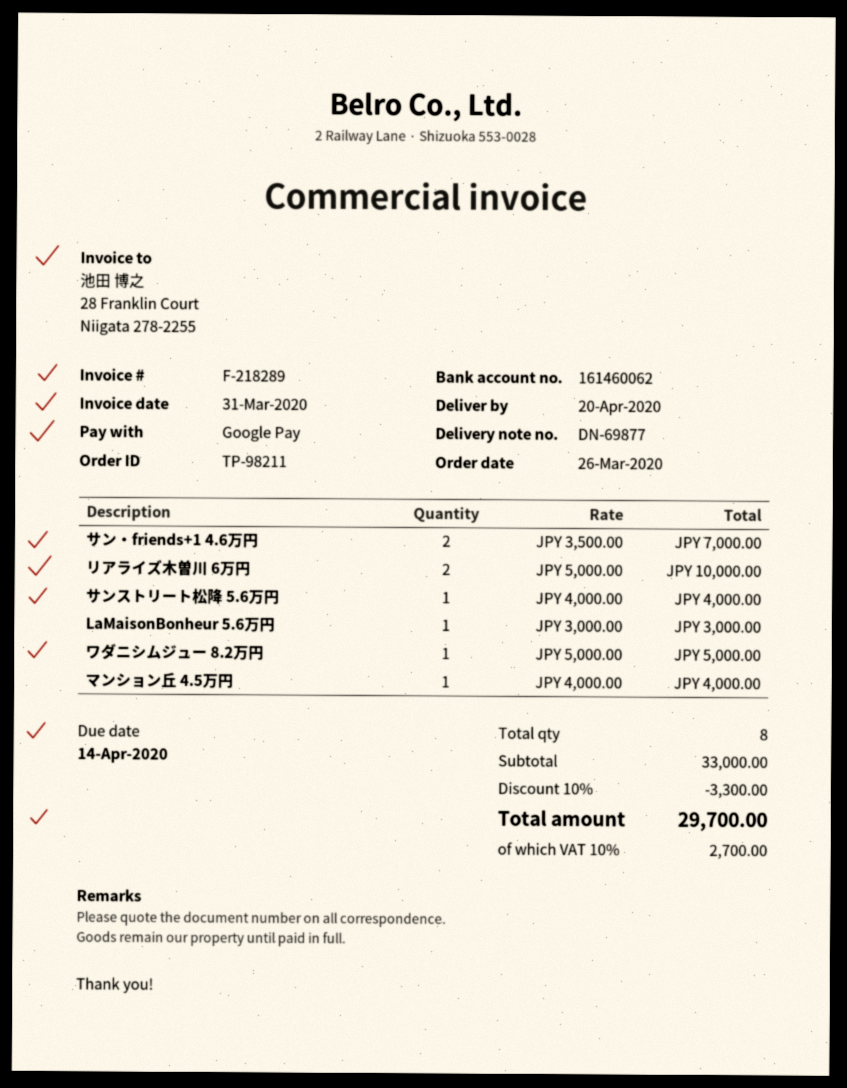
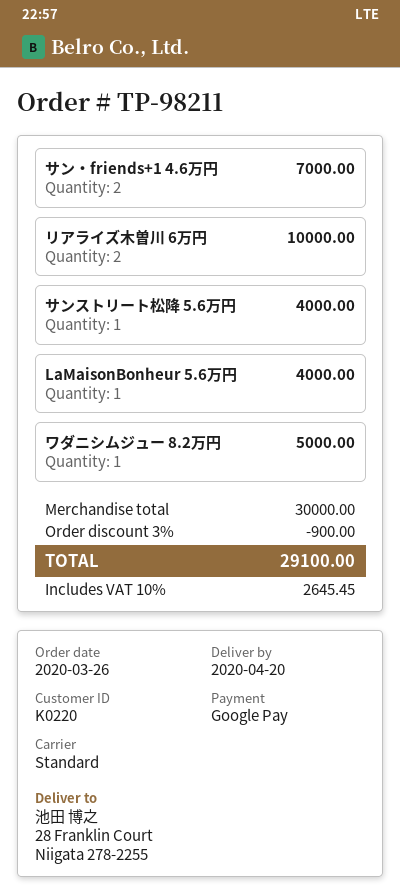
LaMaisonBonheur 5.6万円: 1 for 3000.00 -> 1 for 4000.00
マンション丘 4.5万円: 1 for 4000.00 -> none
subtotal: 33000.00 -> 30000.00
discount: 10% = 3300.00 -> 3% = 900.00
tax: 10% = 2700.00 -> 10% = 2645.45
total: 29700.00 -> 29100.00

